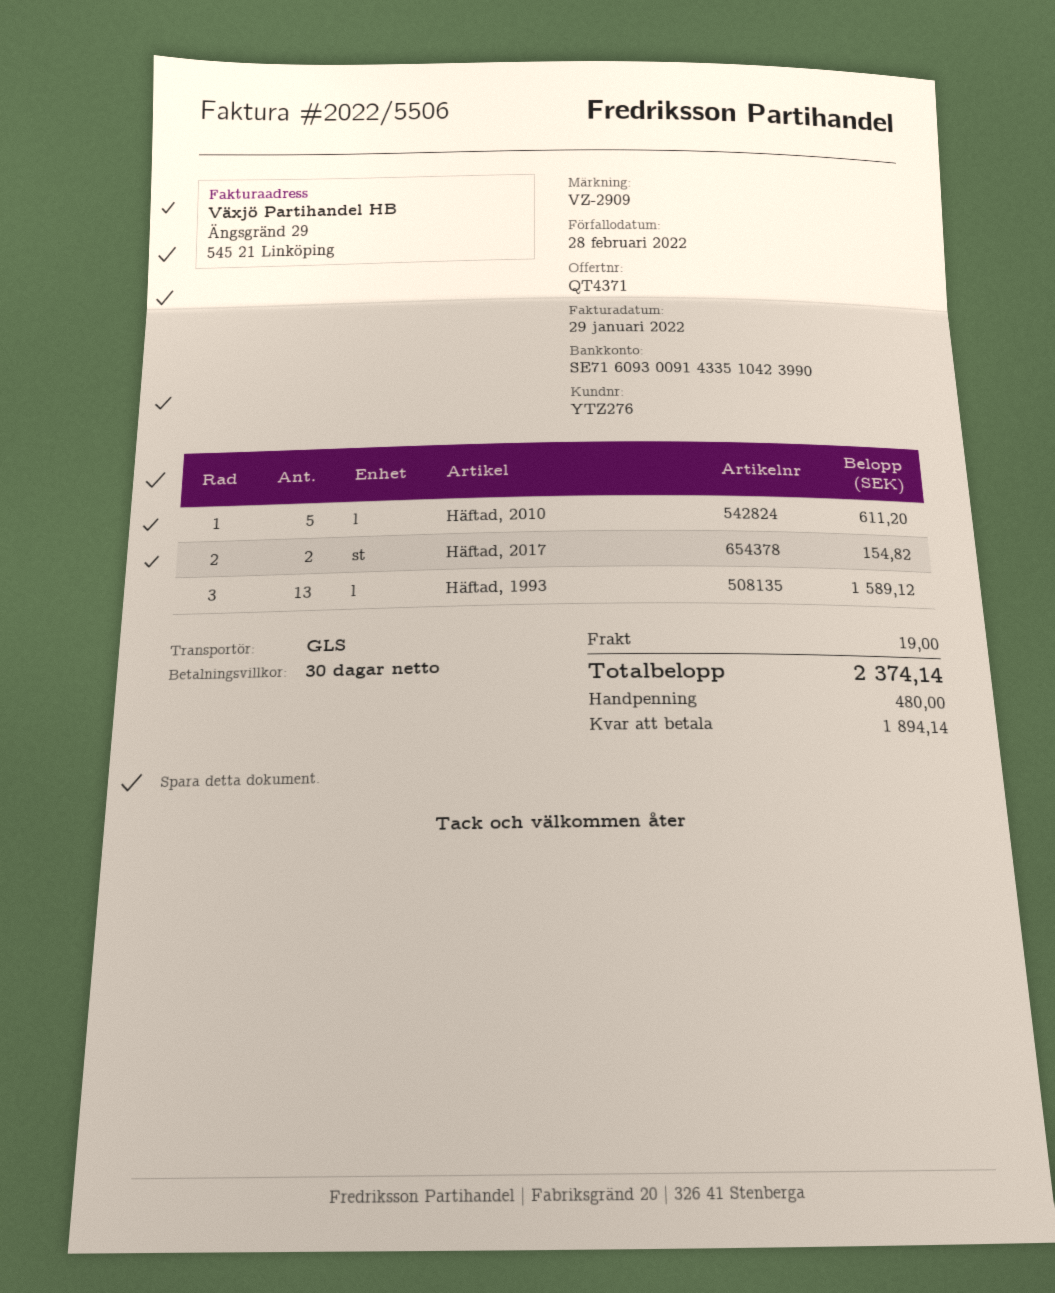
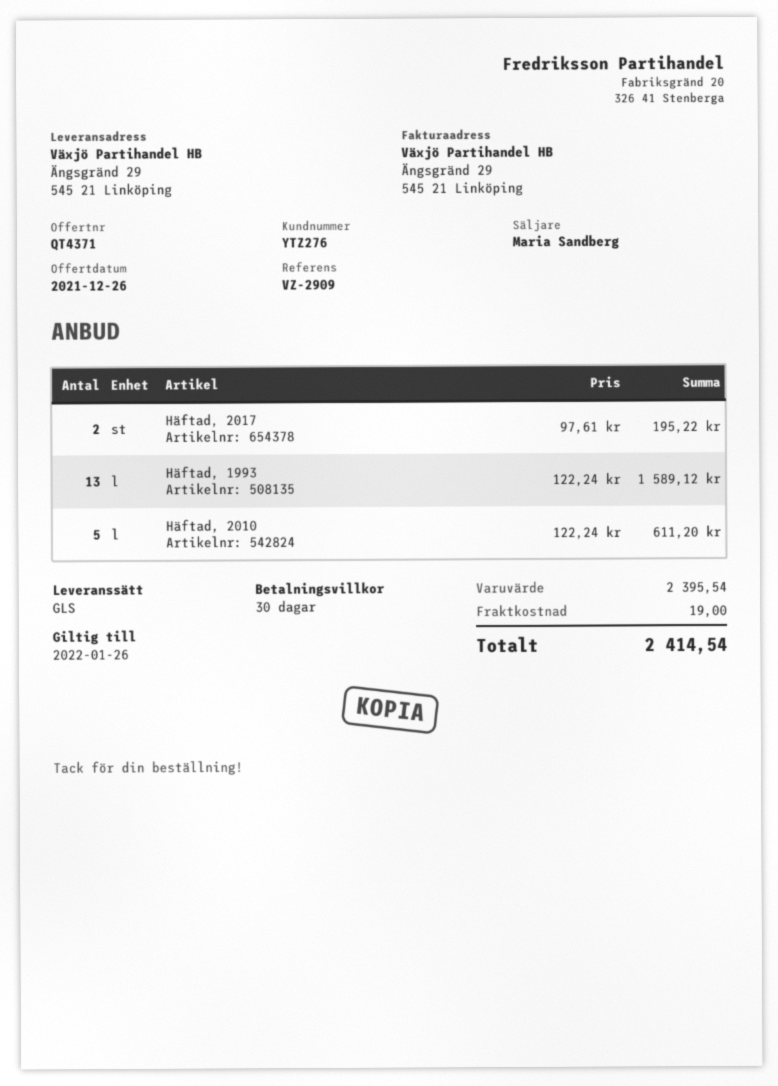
Häftad, 2017: 2 for 154.82 -> 2 for 195.22
total: 2374.14 -> 2414.54

